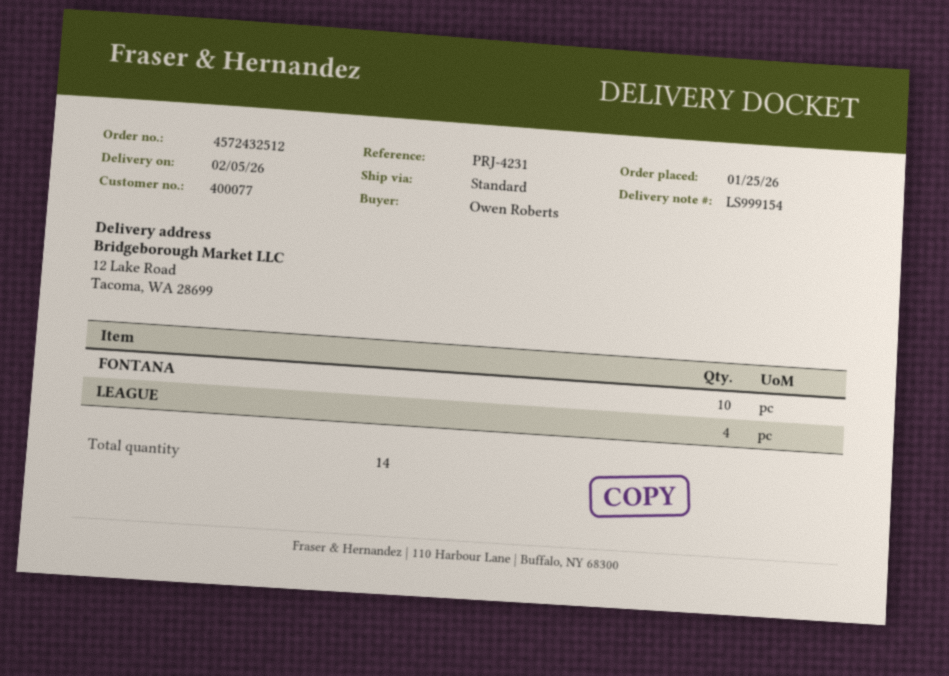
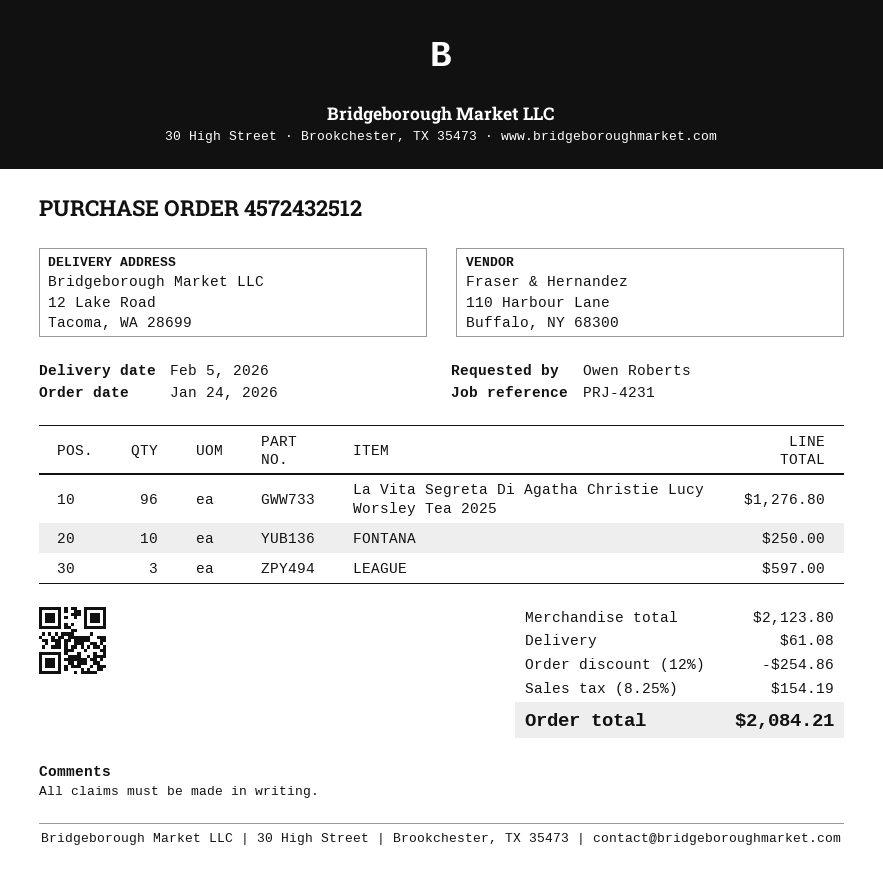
order date: 2026-01-25 -> 2026-01-24
LEAGUE: 4 -> 3
La Vita Segreta Di Agatha Christie Lucy Worsley Tea 2025: none -> 96

